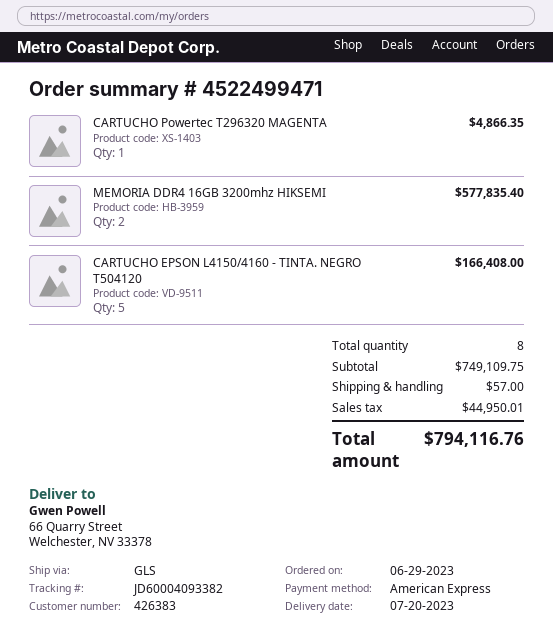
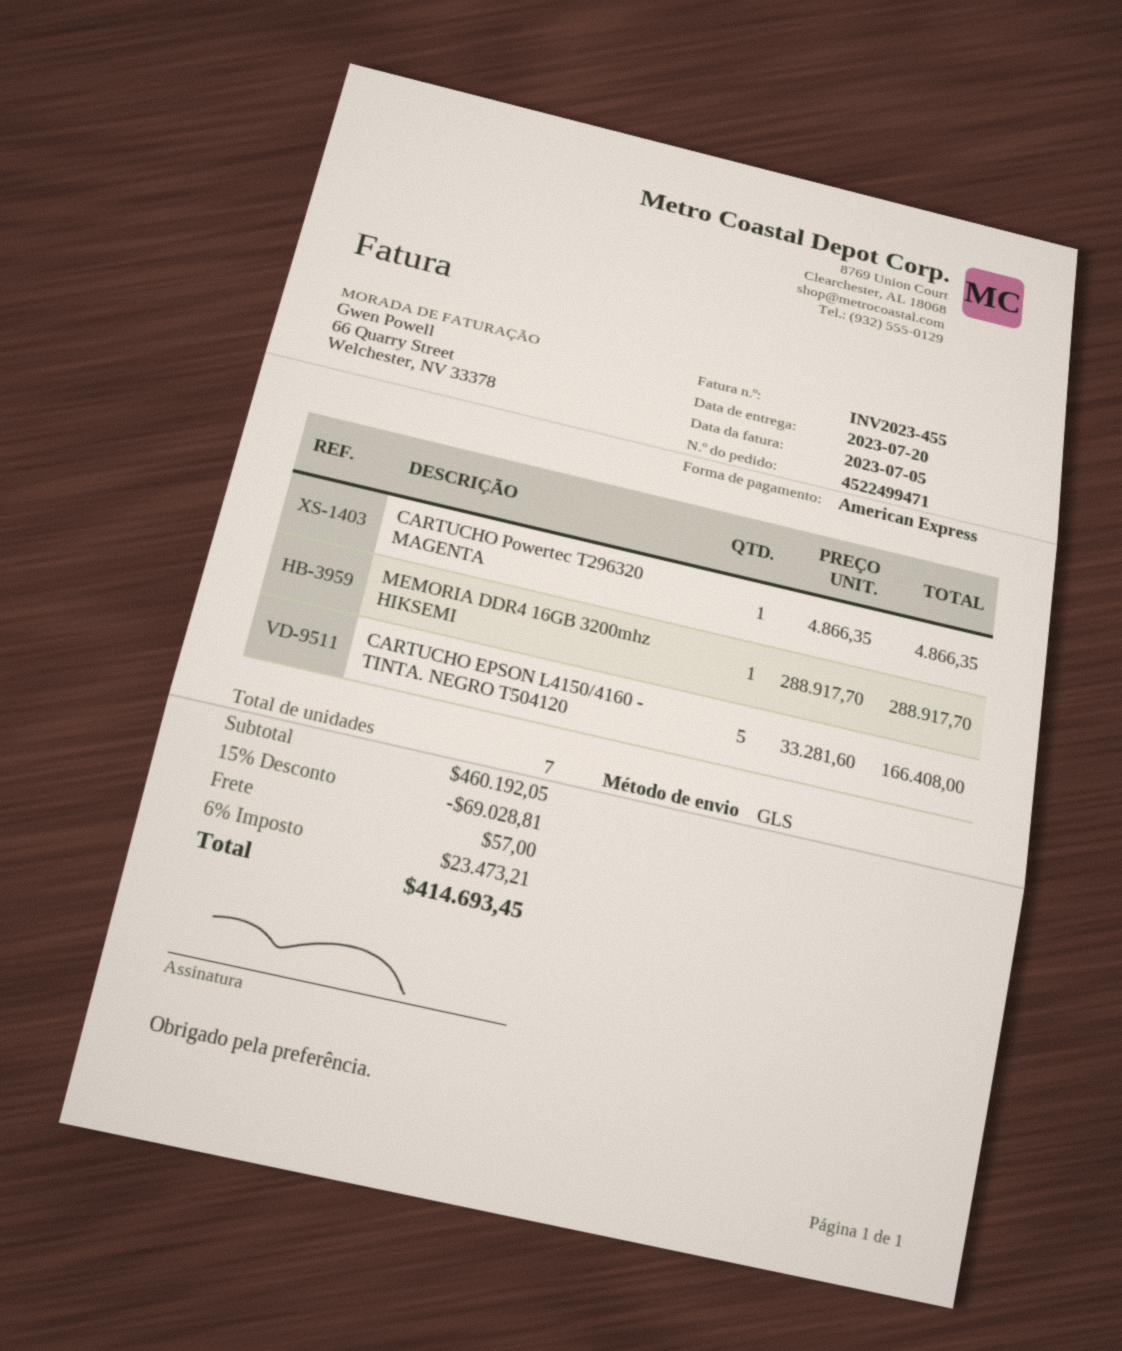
MEMORIA DDR4 16GB 3200mhz HIKSEMI: 2 for 577835.40 -> 1 for 288917.70
total quantity: 8 -> 7
subtotal: 749109.75 -> 460192.05
discount: none -> 15% = 69028.81
tax: 44950.01 -> 23473.21
total: 794116.76 -> 414693.45

